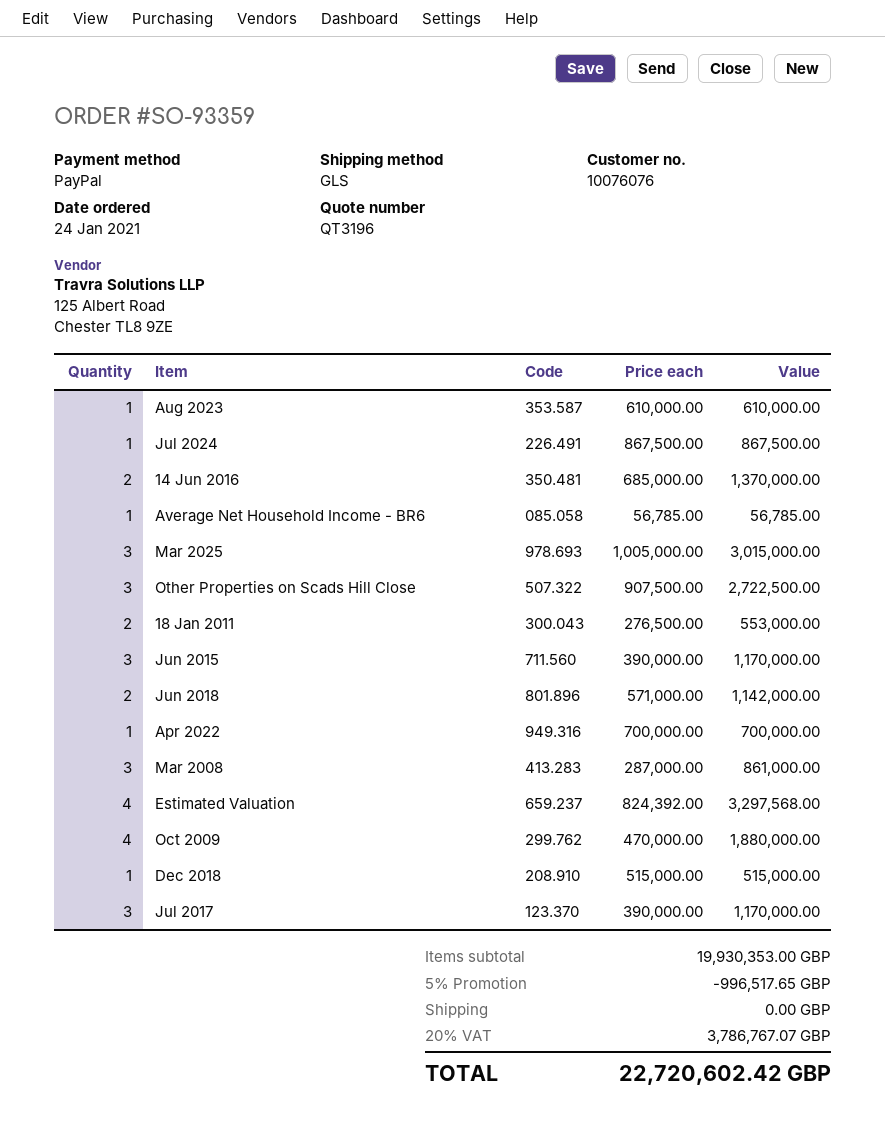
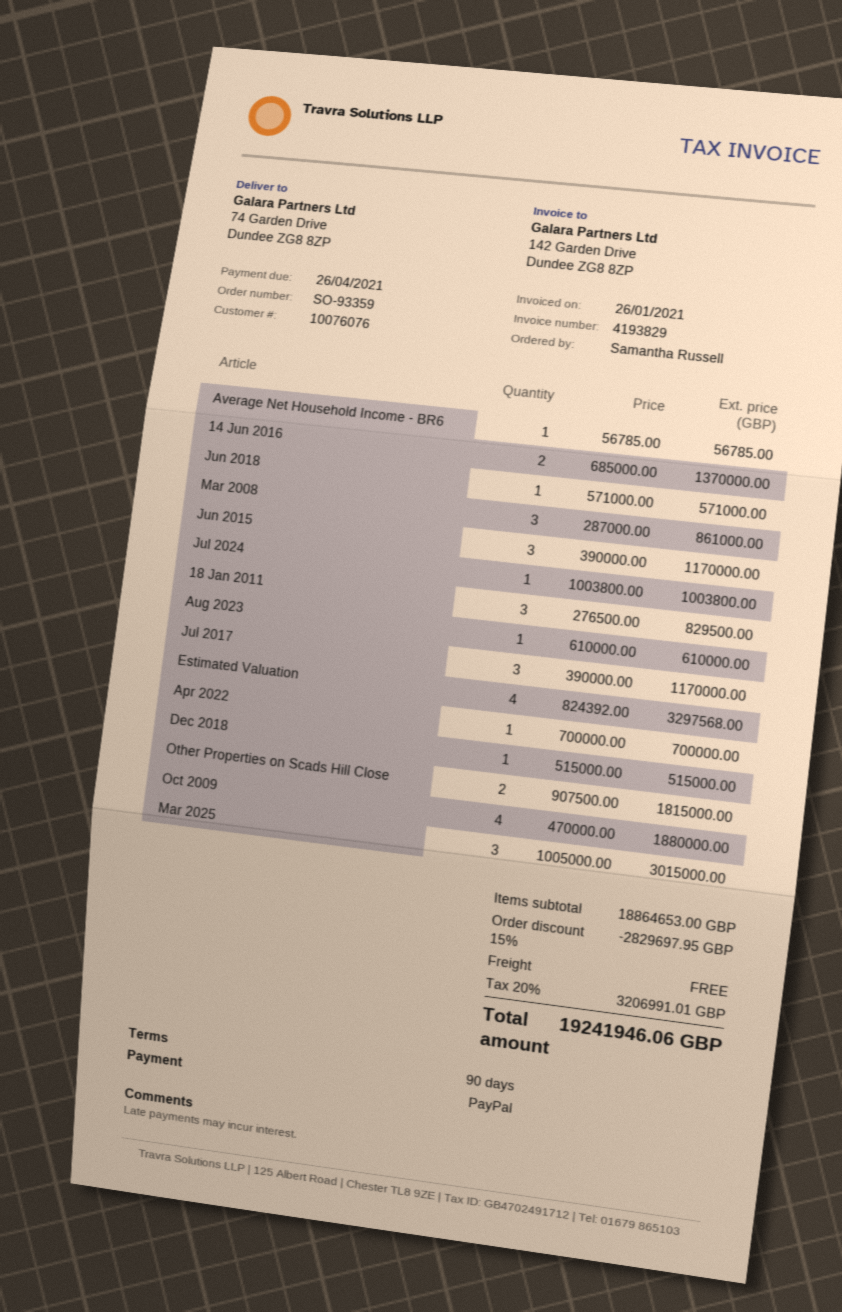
Jul 2024: 1 x 867500.00 = 867500.00 -> 1 x 1003800.00 = 1003800.00
Other Properties on Scads Hill Close: 3 x 907500.00 = 2722500.00 -> 2 x 907500.00 = 1815000.00
18 Jan 2011: 2 x 276500.00 = 553000.00 -> 3 x 276500.00 = 829500.00
Jun 2018: 2 x 571000.00 = 1142000.00 -> 1 x 571000.00 = 571000.00
subtotal: 19930353.00 -> 18864653.00
discount: 5% = 996517.65 -> 15% = 2829697.95
tax: 20% = 3786767.07 -> 20% = 3206991.01
total: 22720602.42 -> 19241946.06

